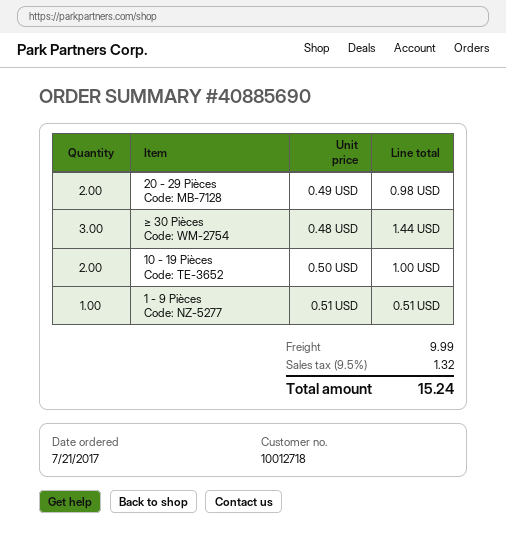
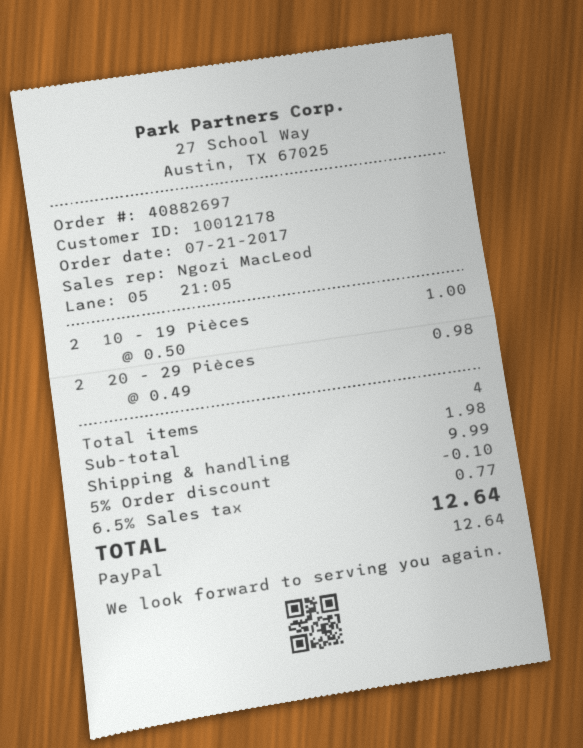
order number: 40885690 -> 40882697
customer number: 10012718 -> 10012178
≥ 30 Pièces: 3 x 0.48 = 1.44 -> none
1 - 9 Pièces: 1 x 0.51 = 0.51 -> none
discount: none -> 5% = 0.10
tax: 9.5% = 1.32 -> 6.5% = 0.77
total: 15.24 -> 12.64

